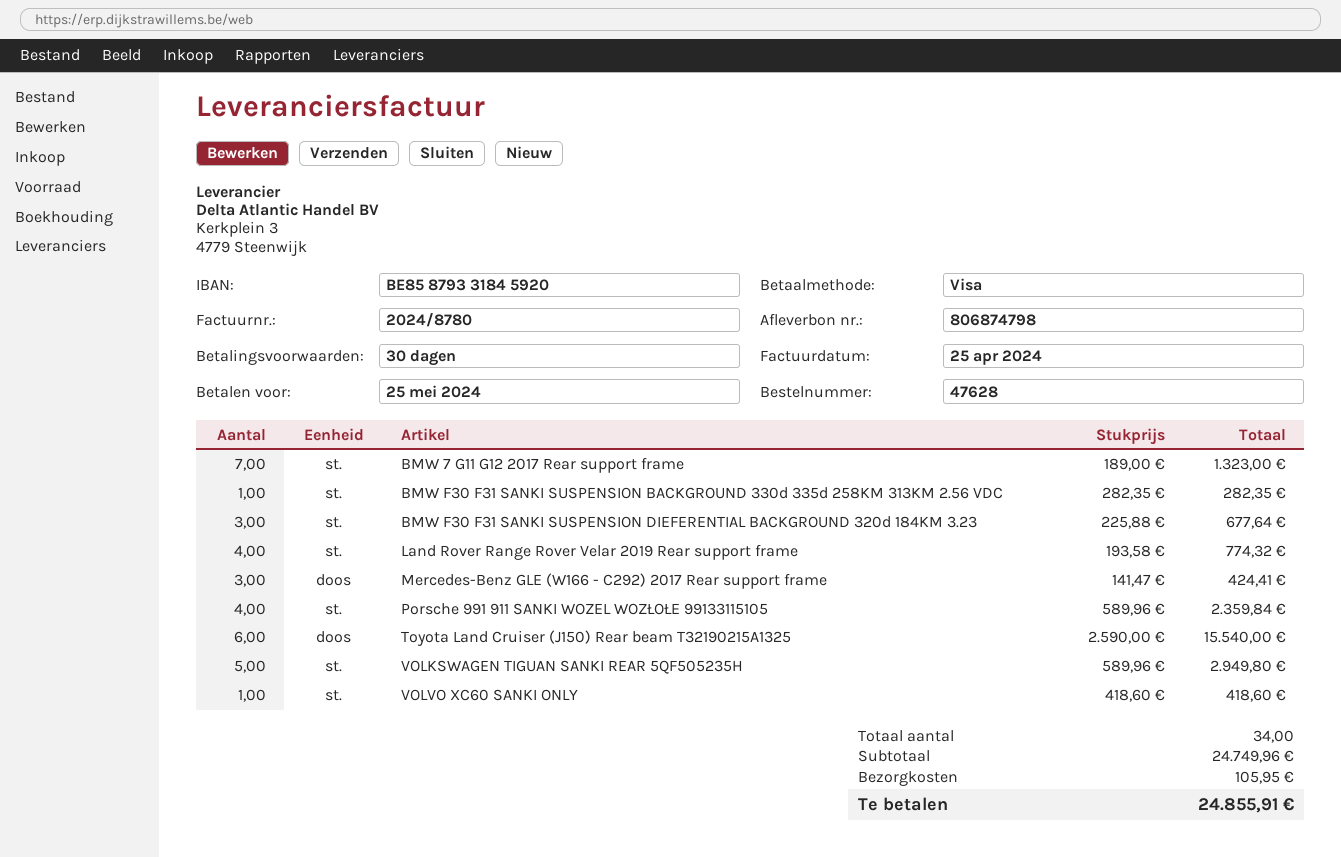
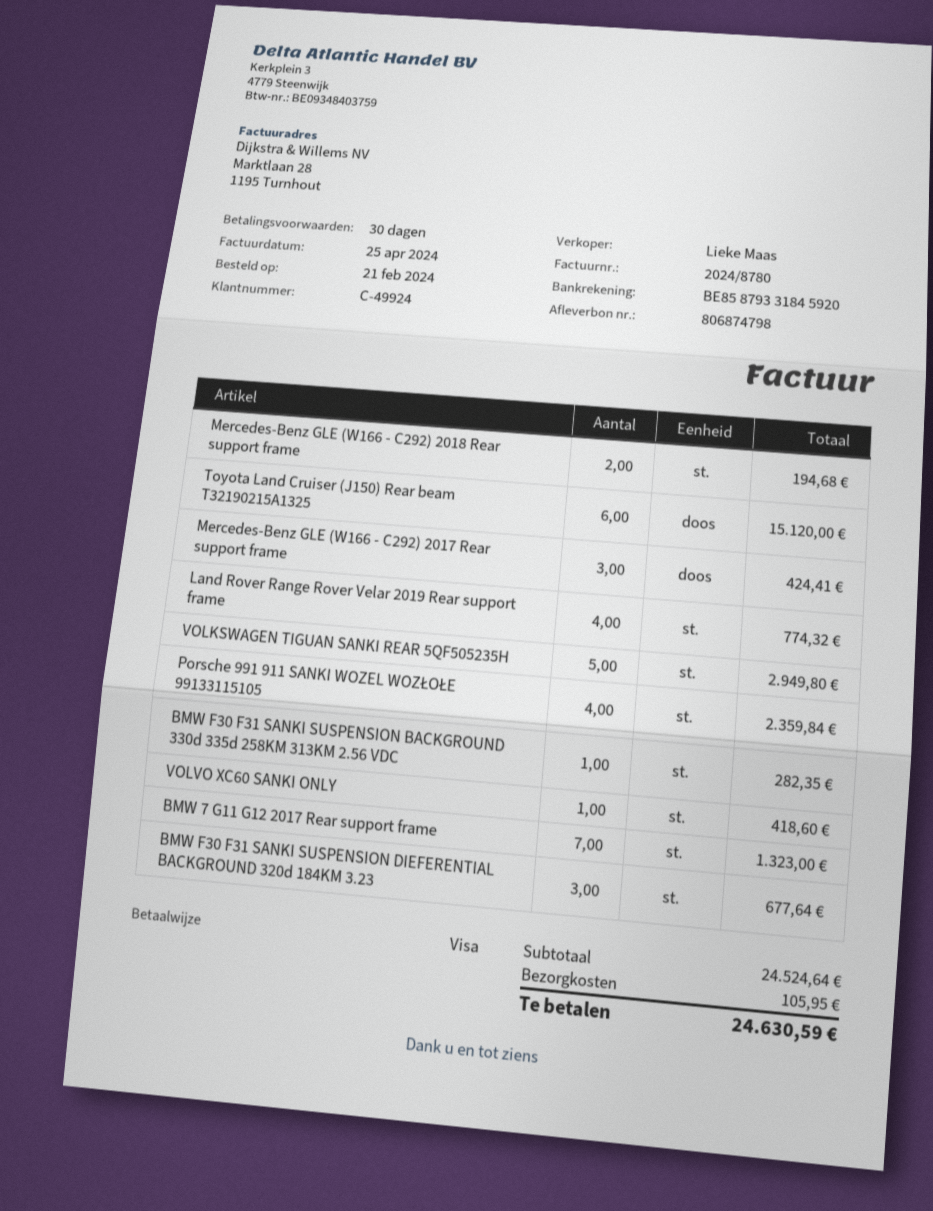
Toyota Land Cruiser (J150) Rear beam T32190215A1325: 6 for 15540.00 -> 6 for 15120.00
Mercedes-Benz GLE (W166 - C292) 2018 Rear support frame: none -> 2 for 194.68
subtotal: 24749.96 -> 24524.64
total: 24855.91 -> 24630.59

